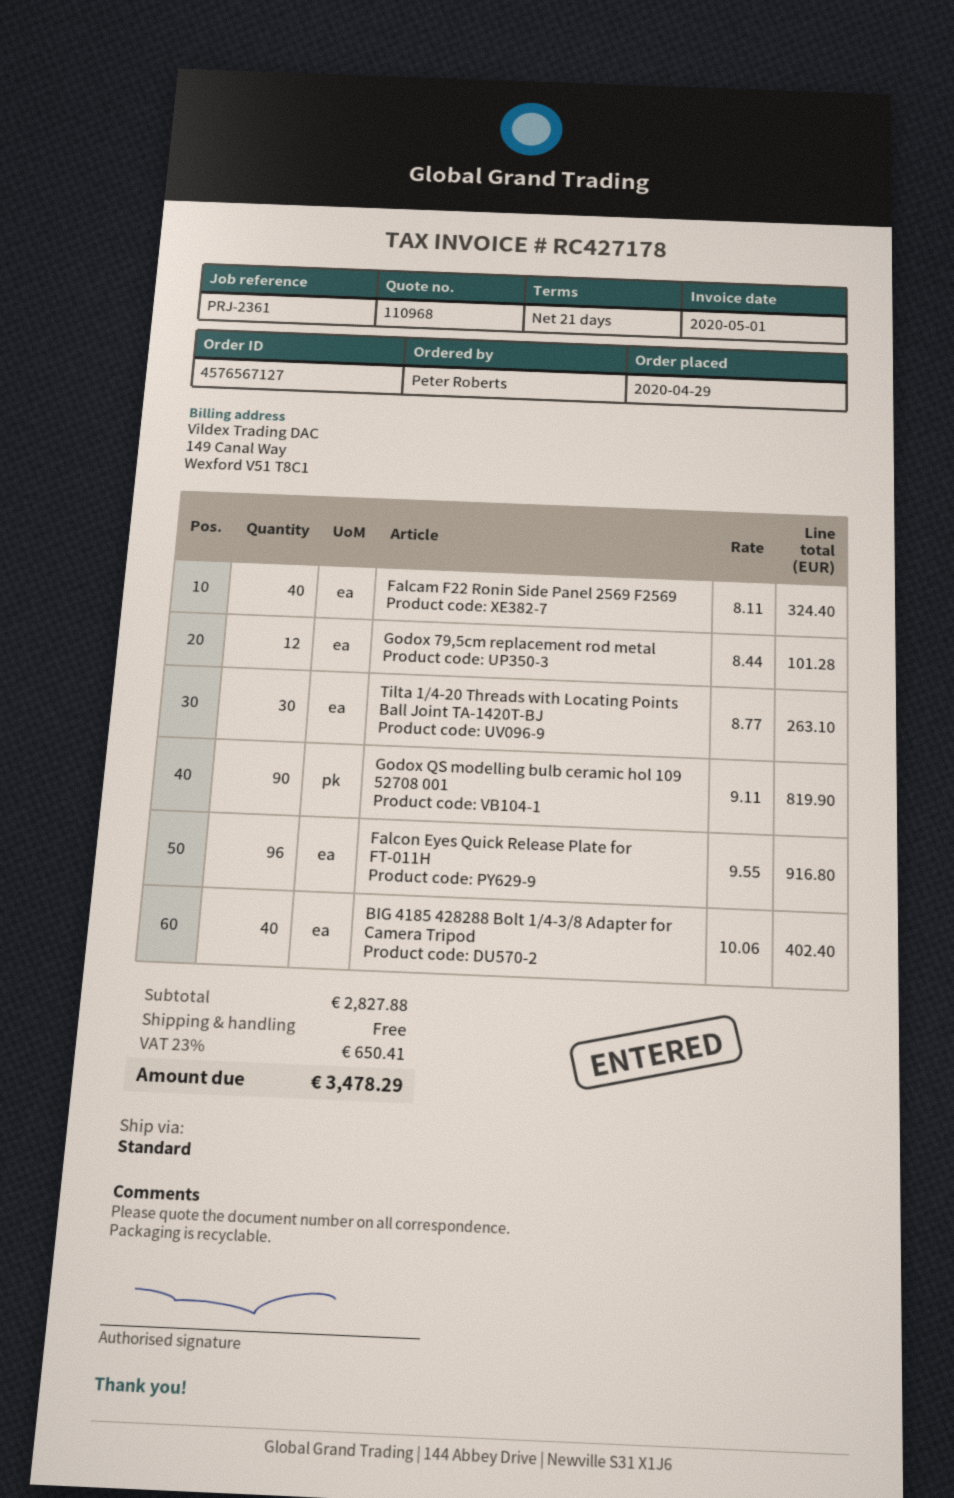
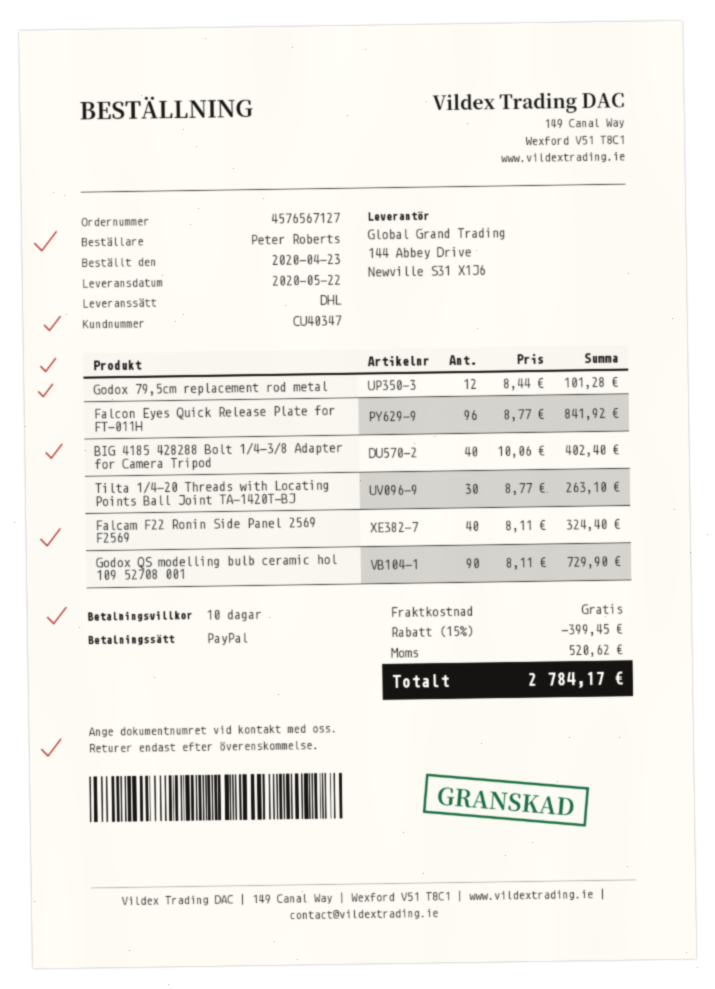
order date: 2020-04-29 -> 2020-04-23
payment terms: 21 days -> 10 days
shipping method: standard -> DHL
Godox QS modelling bulb ceramic hol 109 52708 001: 90 x 9.11 = 819.90 -> 90 x 8.11 = 729.90
Falcon Eyes Quick Release Plate for FT-011H: 96 x 9.55 = 916.80 -> 96 x 8.77 = 841.92
discount: none -> 15% = 399.45
tax: 650.41 -> 520.62
total: 3478.29 -> 2784.17

